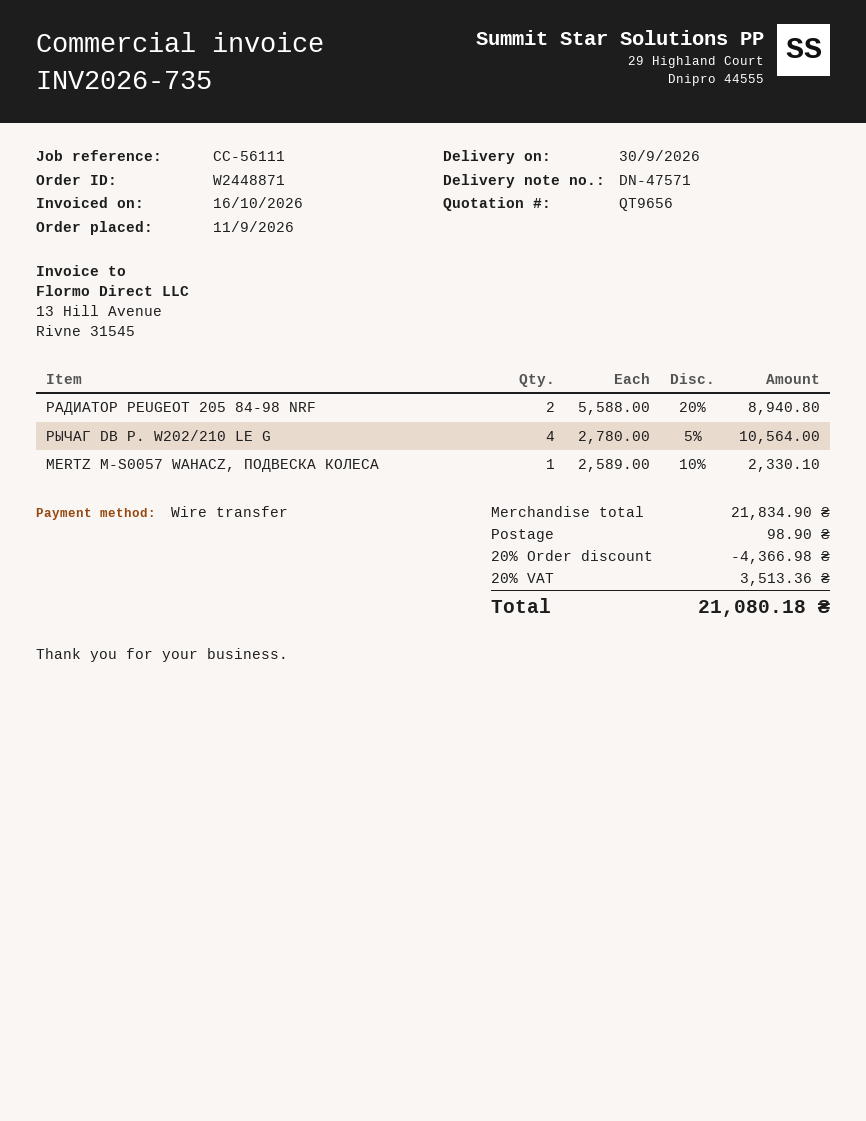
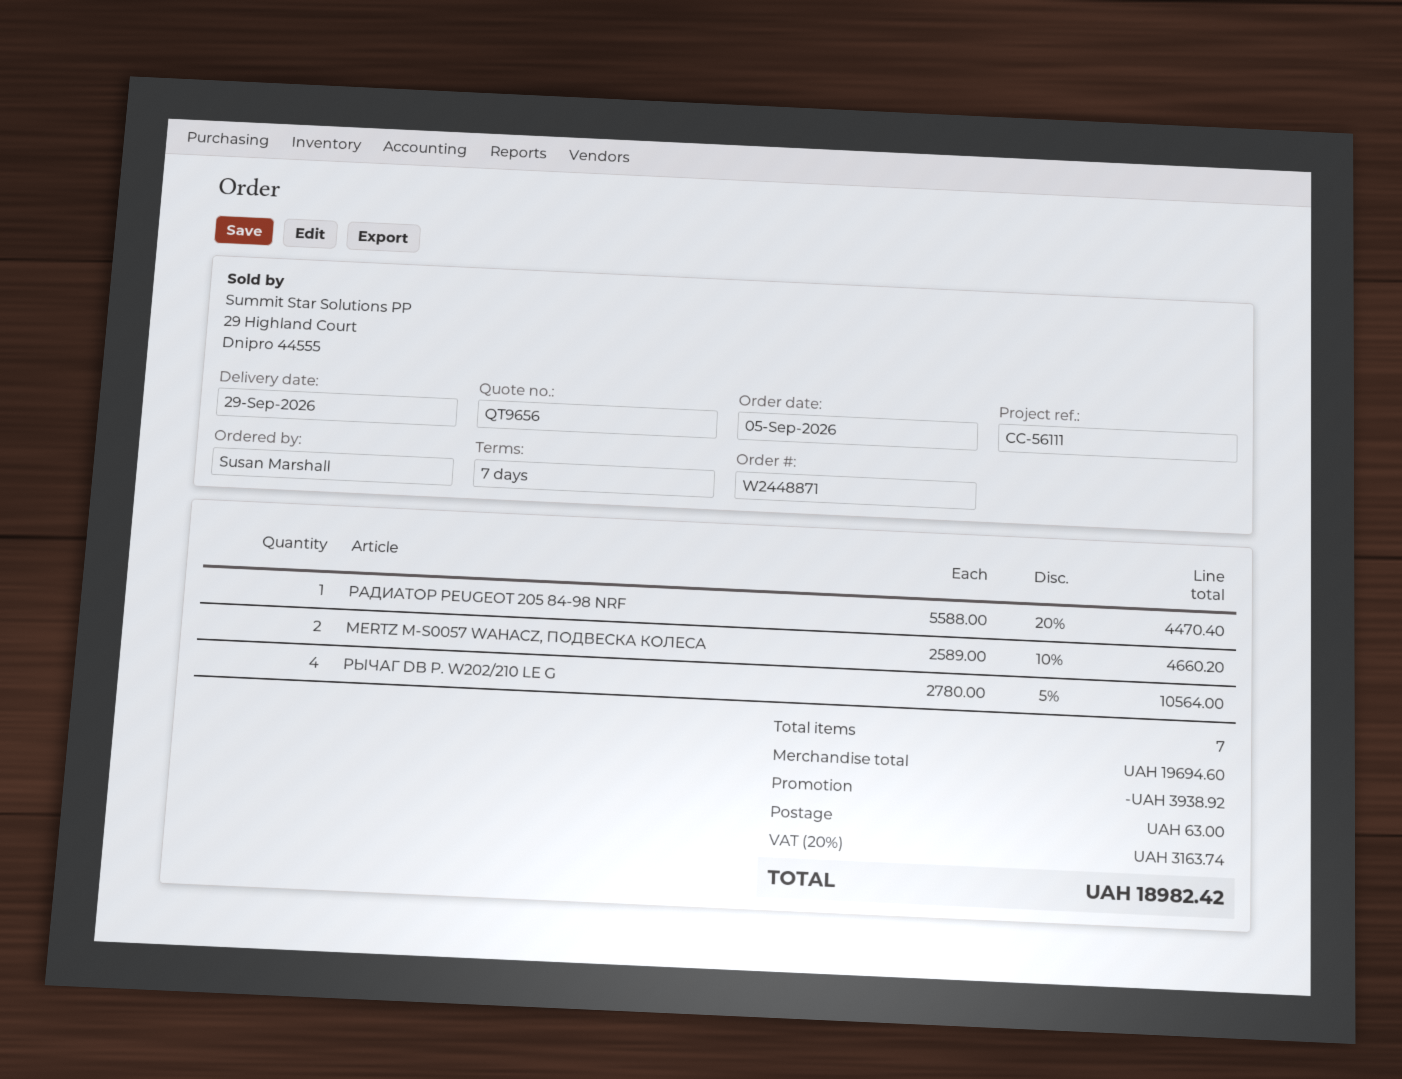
order date: 2026-09-11 -> 2026-09-05
delivery date: 2026-09-30 -> 2026-09-29
РАДИАТОР PEUGEOT 205 84-98 NRF: 2 x 5588.00 - 20% = 8940.80 -> 1 x 5588.00 - 20% = 4470.40
MERTZ M-S0057 WAHACZ, ПОДВЕСКА КОЛЕСА: 1 x 2589.00 - 10% = 2330.10 -> 2 x 2589.00 - 10% = 4660.20
subtotal: 21834.90 -> 19694.60
discount: 4366.98 -> 3938.92
shipping: 98.90 -> 63.00
tax: 20% = 3513.36 -> 20% = 3163.74
total: 21080.18 -> 18982.42

